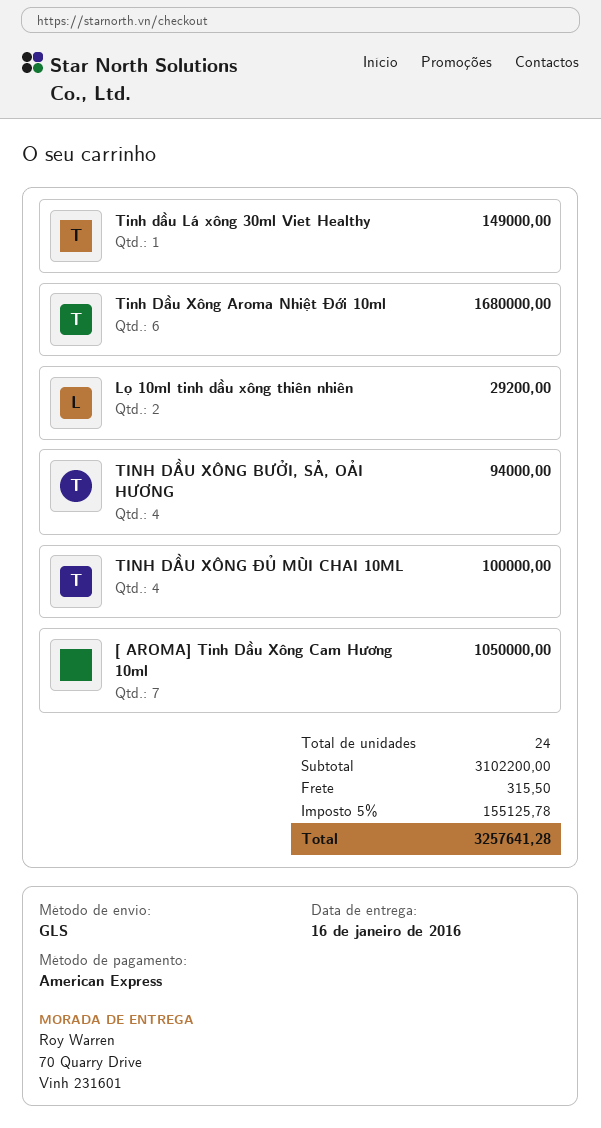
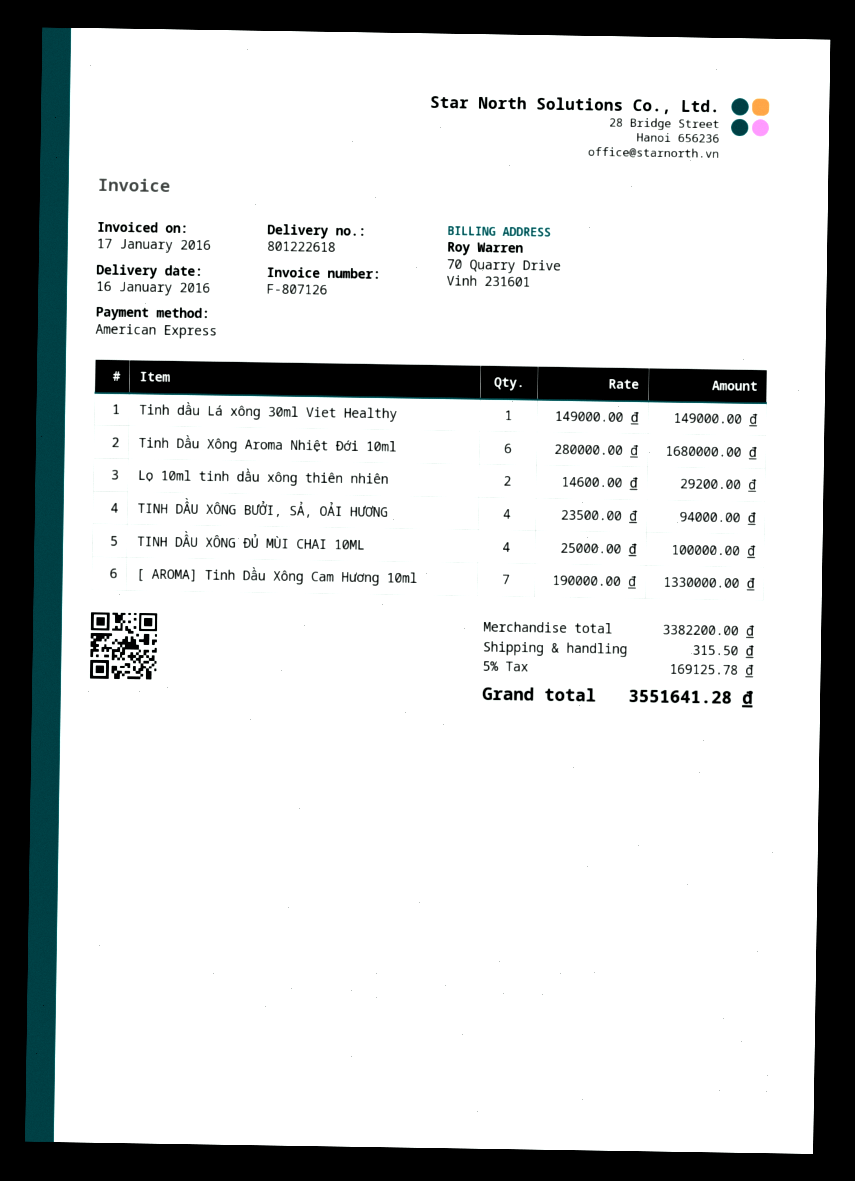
[ AROMA] Tinh Dầu Xông Cam Hương 10ml: 7 for 1050000.00 -> 7 for 1330000.00
subtotal: 3102200.00 -> 3382200.00
tax: 5% = 155125.78 -> 5% = 169125.78
total: 3257641.28 -> 3551641.28

